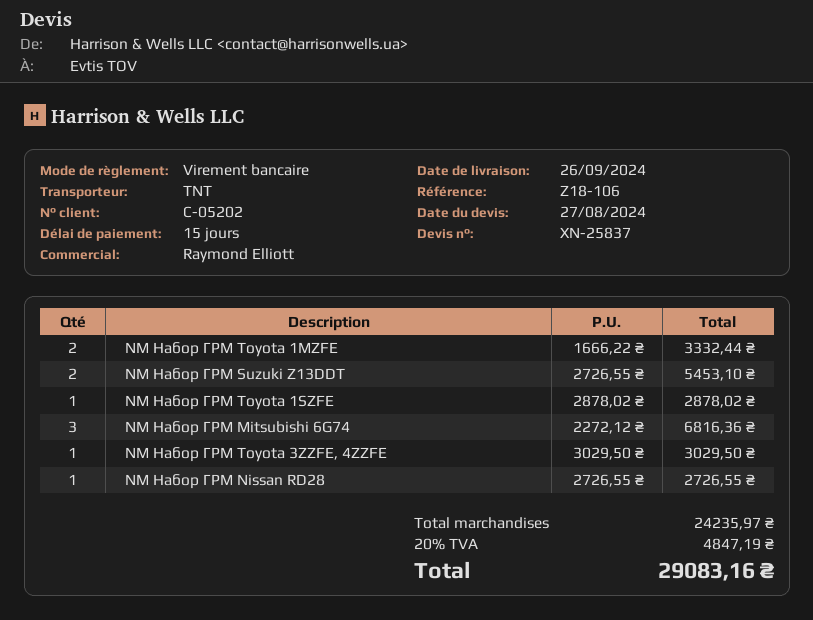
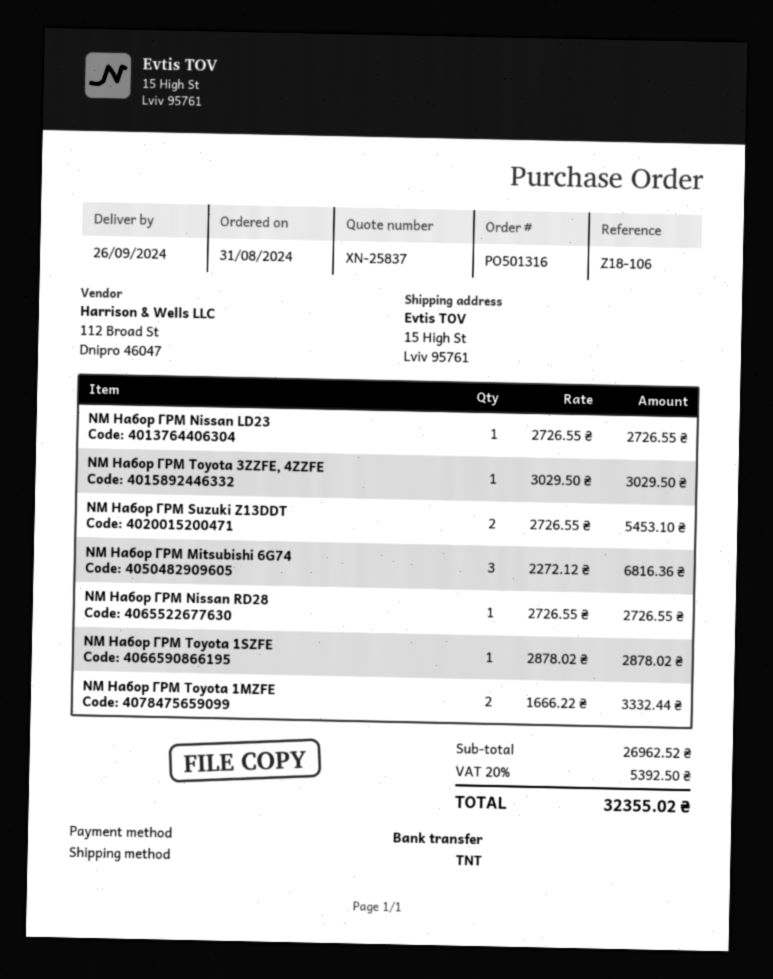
NM Набор ГРМ Nissan LD23: none -> 1 x 2726.55 = 2726.55
subtotal: 24235.97 -> 26962.52
tax: 20% = 4847.19 -> 20% = 5392.50
total: 29083.16 -> 32355.02

